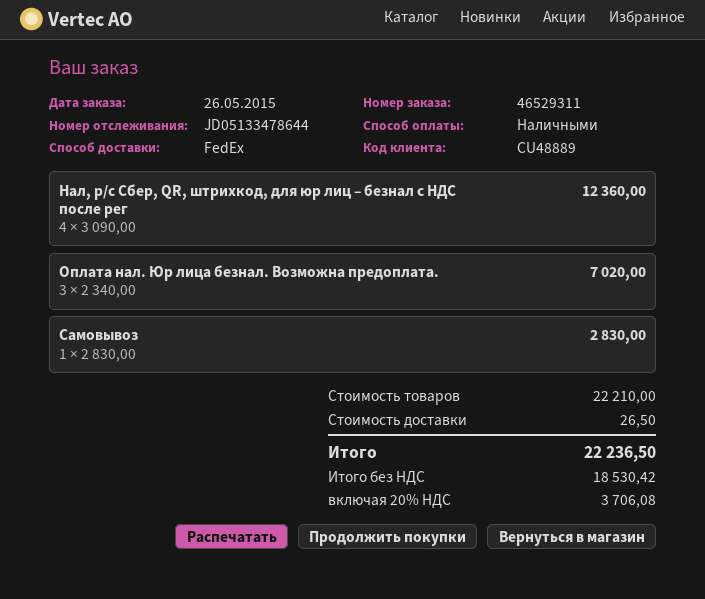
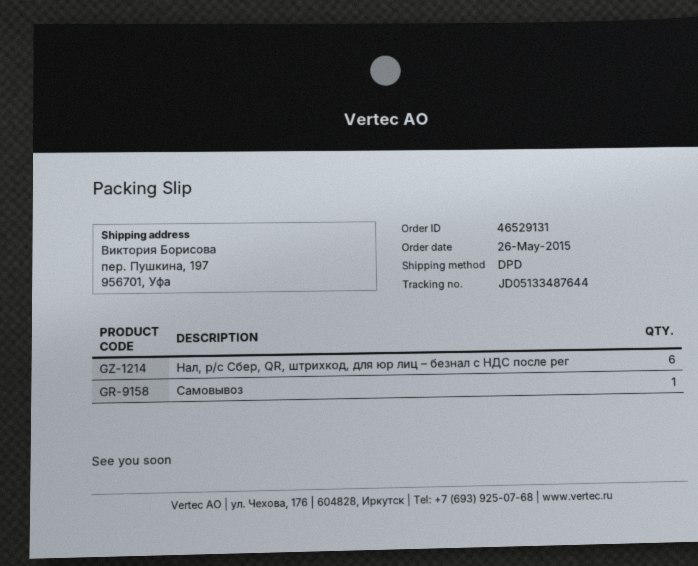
order number: 46529311 -> 46529131
shipping method: FedEx -> DPD
tracking number: JD05133478644 -> JD05133487644
Нал, р/с Сбер, QR, штрихкод, для юр лиц – безнал с НДС после рег: 4 -> 6
Оплата нал. Юр лица безнал. Возможна предоплата.: 3 -> none

